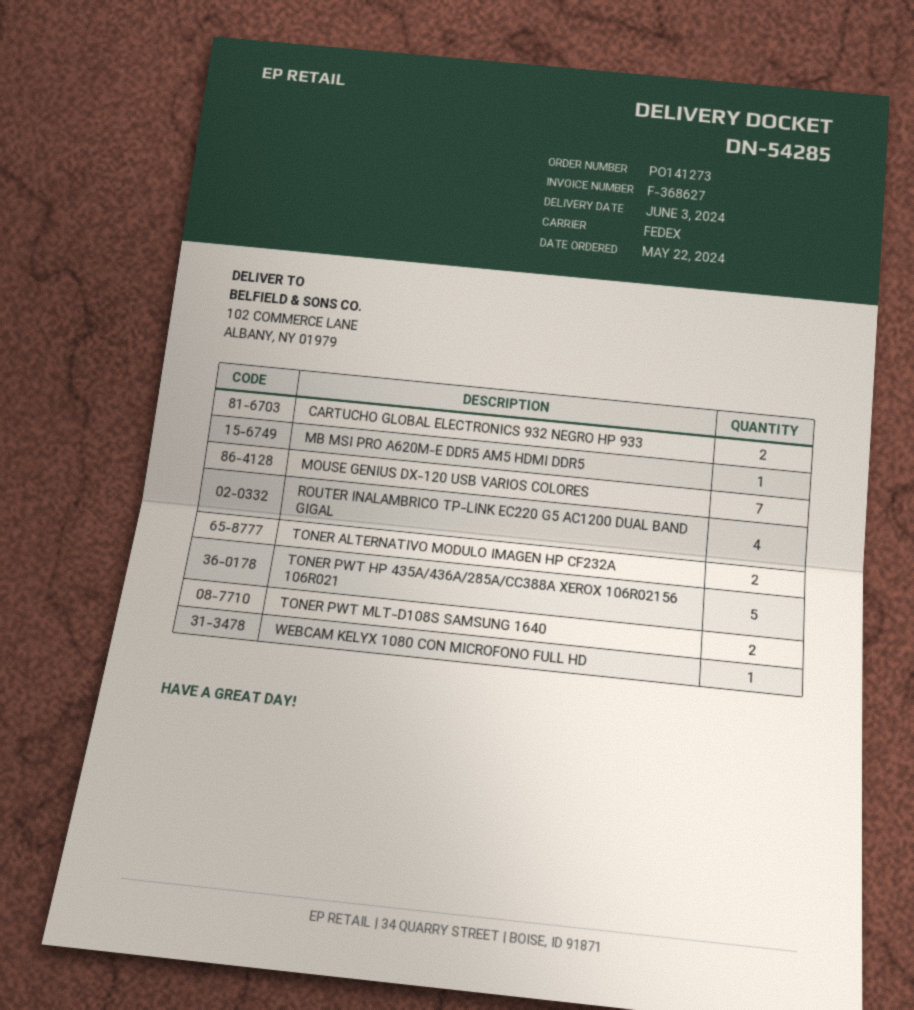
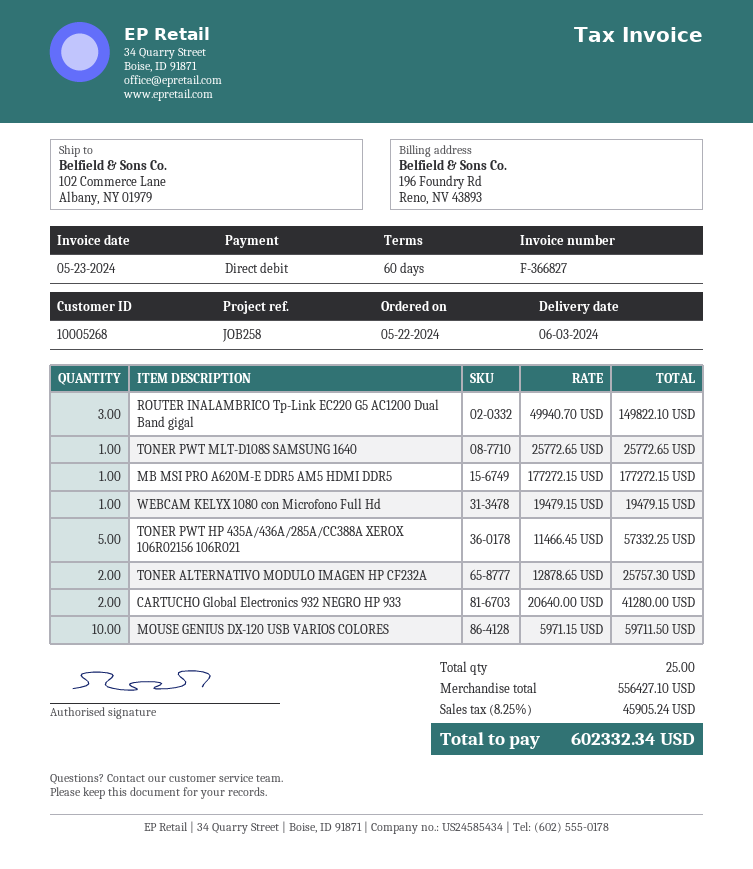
invoice number: F-368627 -> F-366827
MOUSE GENIUS DX-120 USB VARIOS COLORES: 7 -> 10
ROUTER INALAMBRICO TP-LINK EC220 G5 AC1200 DUAL BAND GIGAL: 4 -> 3
TONER PWT MLT-D108S SAMSUNG 1640: 2 -> 1

